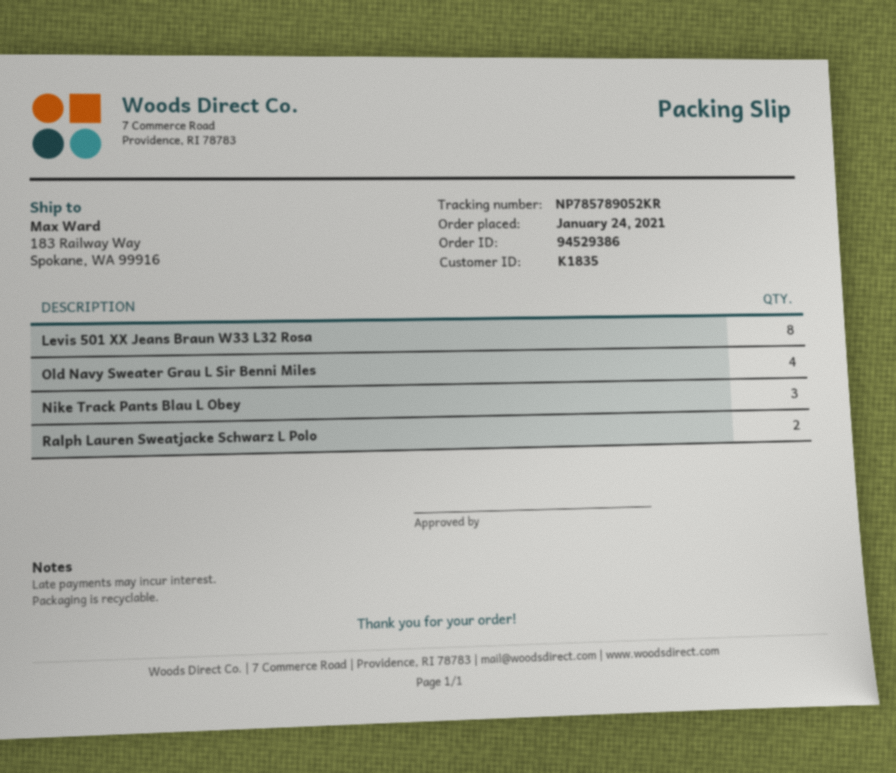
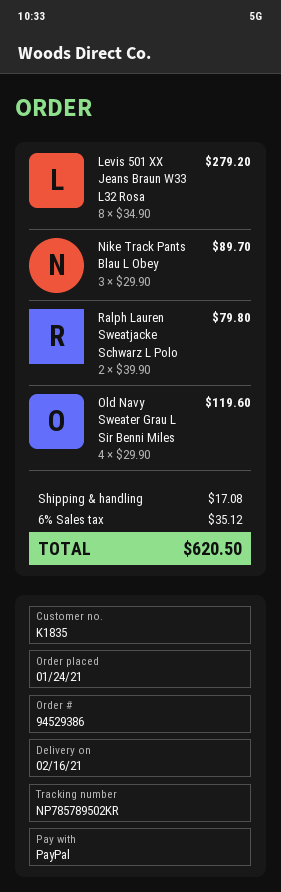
tracking number: NP785789052KR -> NP785789502KR

